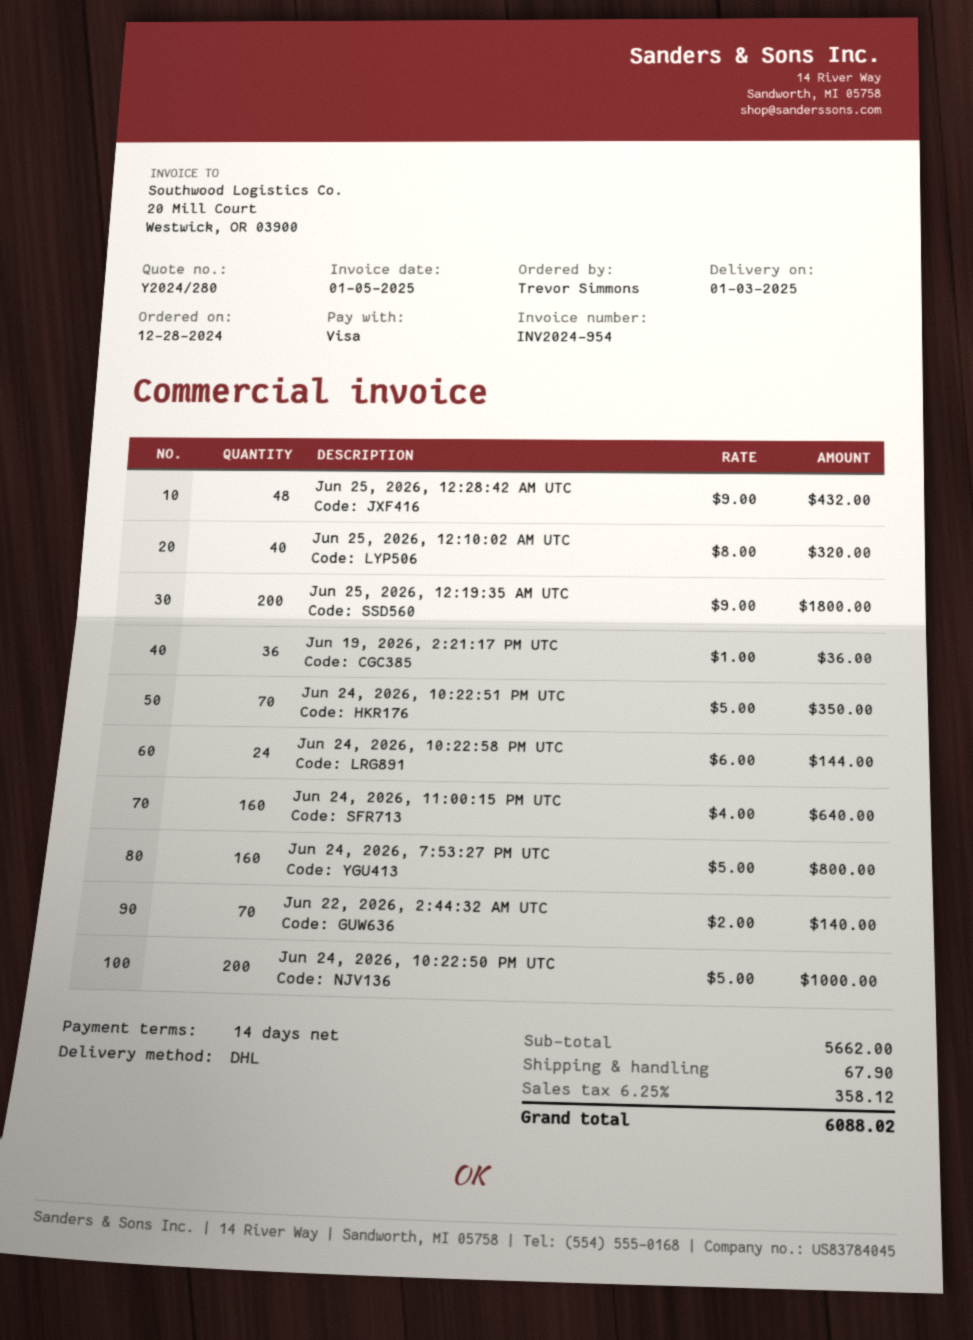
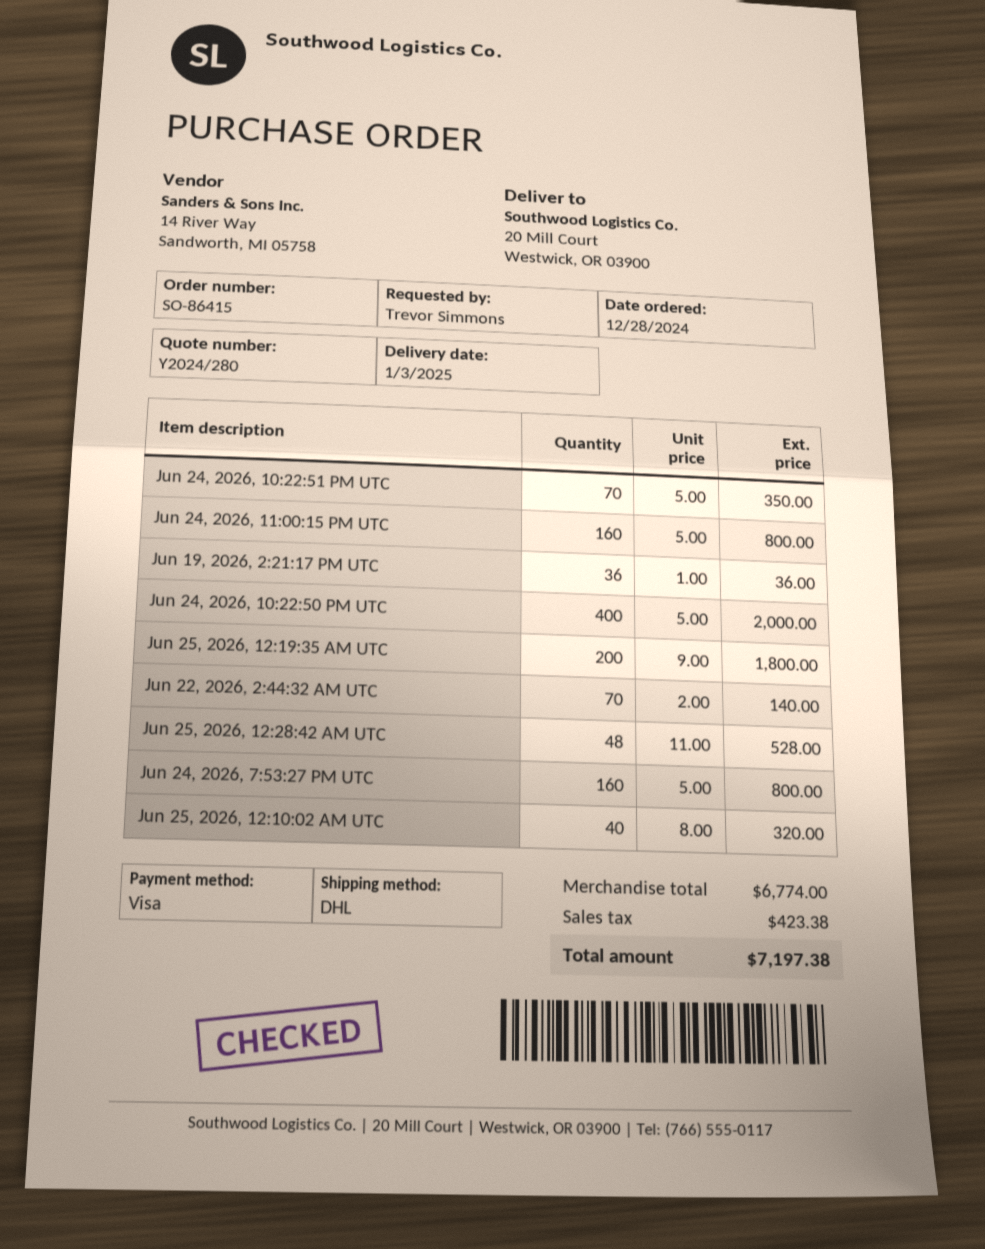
Jun 25, 2026, 12:28:42 AM UTC: 48 x 9.00 = 432.00 -> 48 x 11.00 = 528.00
Jun 24, 2026, 10:22:58 PM UTC: 24 x 6.00 = 144.00 -> none
Jun 24, 2026, 11:00:15 PM UTC: 160 x 4.00 = 640.00 -> 160 x 5.00 = 800.00
Jun 24, 2026, 10:22:50 PM UTC: 200 x 5.00 = 1000.00 -> 400 x 5.00 = 2000.00
subtotal: 5662.00 -> 6774.00
shipping: 67.90 -> none
tax: 358.12 -> 423.38
total: 6088.02 -> 7197.38

